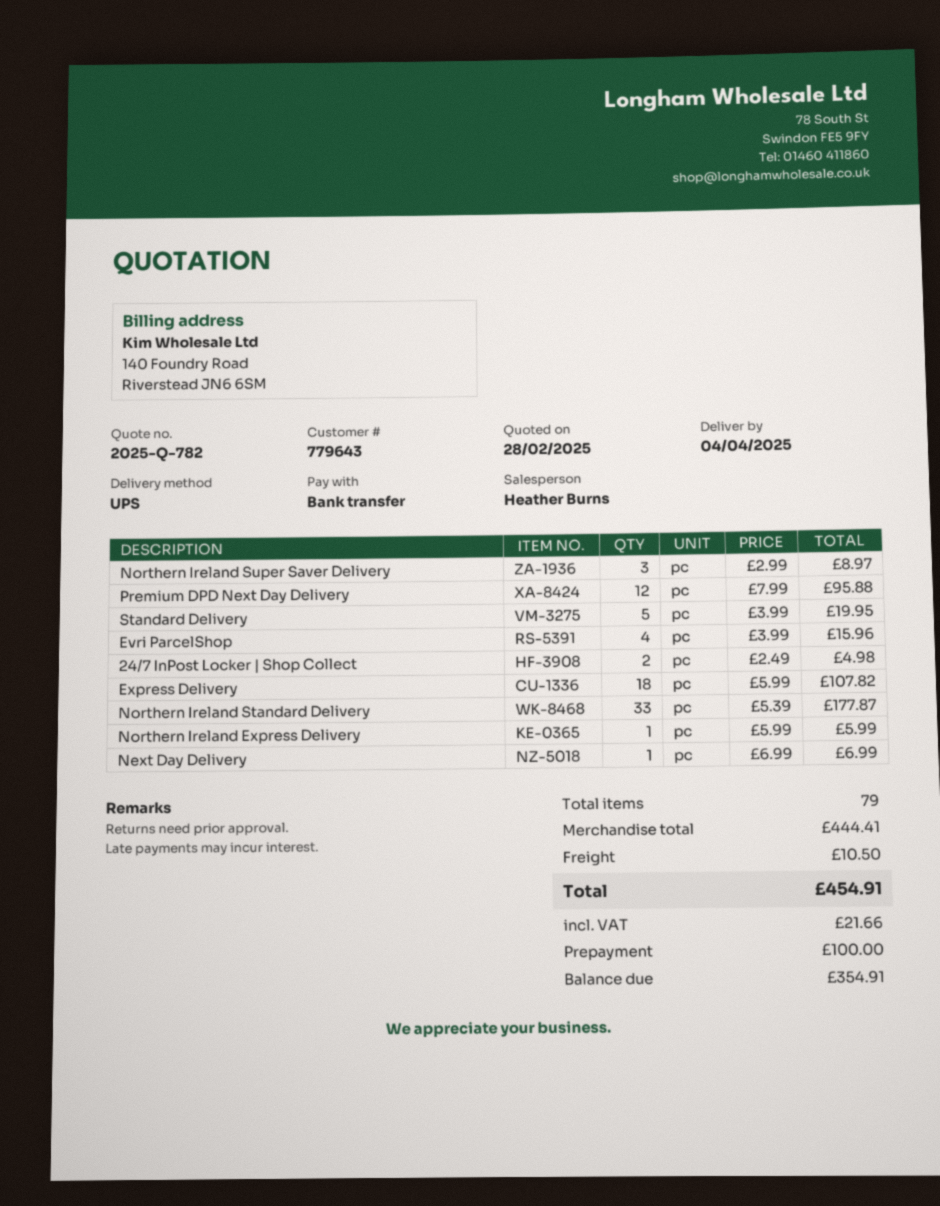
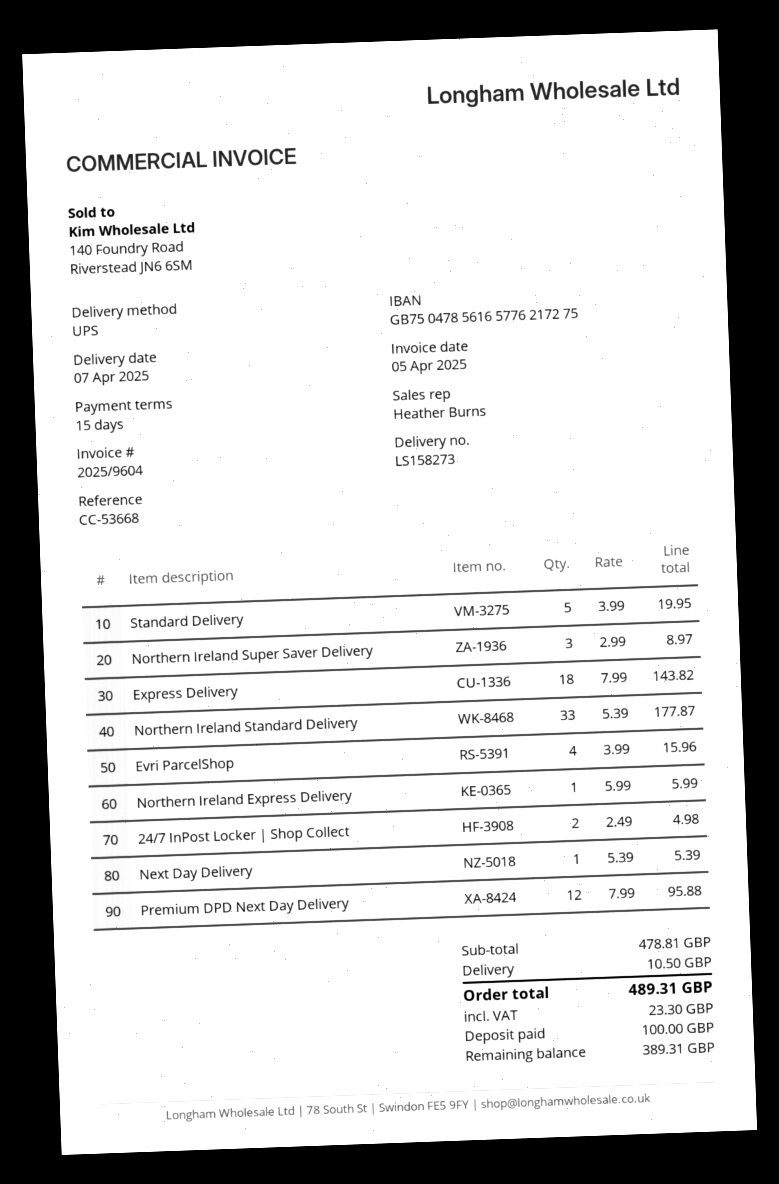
delivery date: 2025-04-04 -> 2025-04-07
Express Delivery: 18 x 5.99 = 107.82 -> 18 x 7.99 = 143.82
Next Day Delivery: 1 x 6.99 = 6.99 -> 1 x 5.39 = 5.39
subtotal: 444.41 -> 478.81
tax: 21.66 -> 23.30
total: 454.91 -> 489.31
balance: 354.91 -> 389.31

